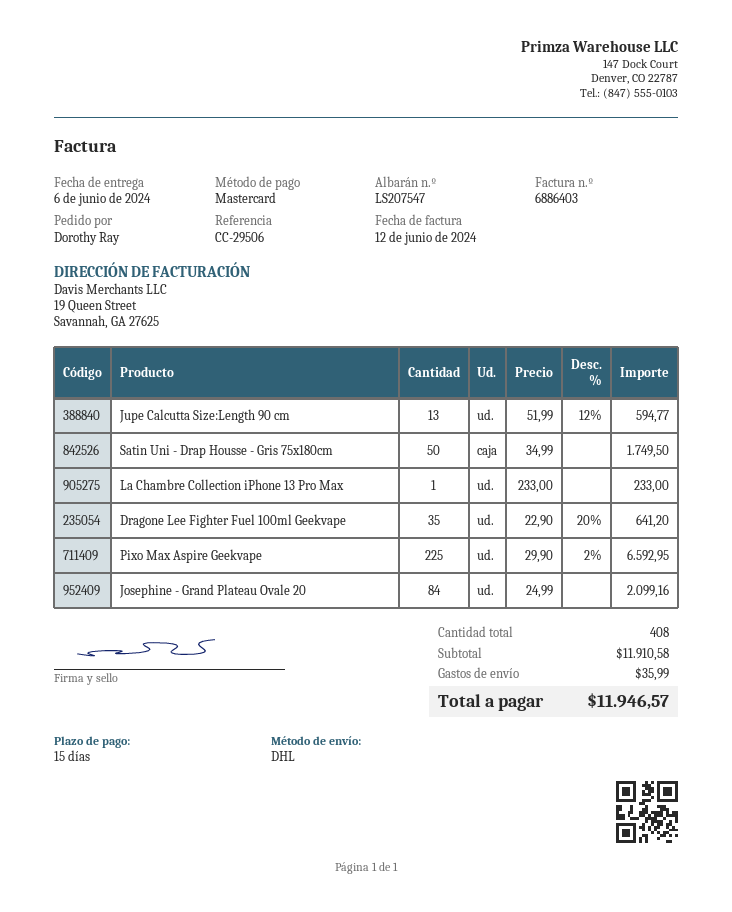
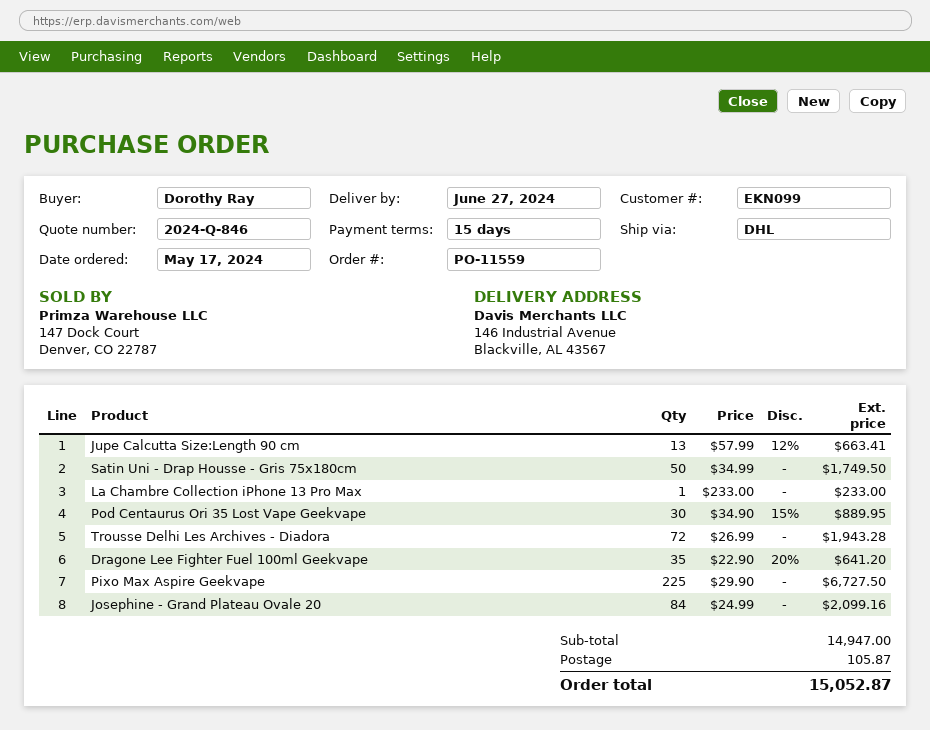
delivery date: 2024-06-06 -> 2024-06-27
Jupe Calcutta Size:Length 90 cm: 13 x 51.99 - 12% = 594.77 -> 13 x 57.99 - 12% = 663.41
Pixo Max Aspire Geekvape: 225 x 29.90 - 2% = 6592.95 -> 225 x 29.90 = 6727.50
Pod Centaurus Ori 35 Lost Vape Geekvape: none -> 30 x 34.90 - 15% = 889.95
Trousse Delhi Les Archives - Diadora: none -> 72 x 26.99 = 1943.28
subtotal: 11910.58 -> 14947.00
shipping: 35.99 -> 105.87
total: 11946.57 -> 15052.87

